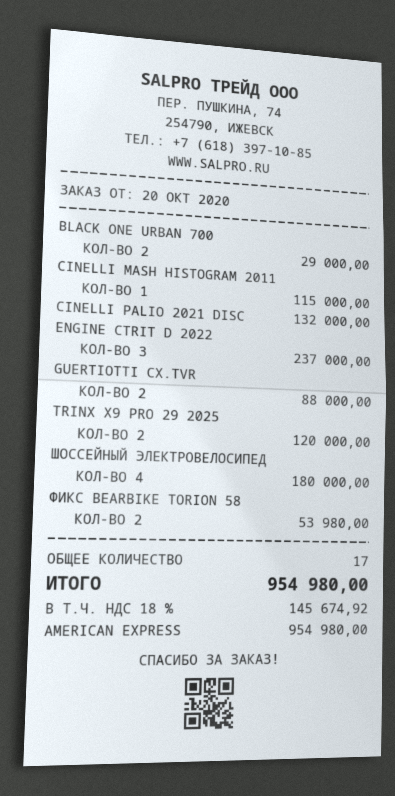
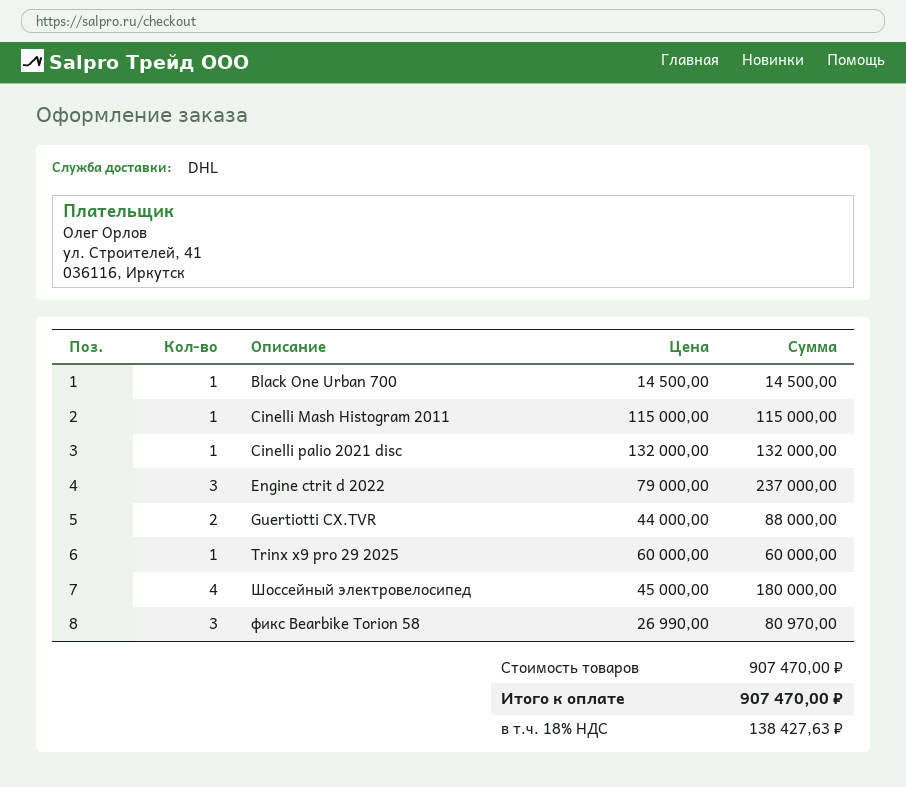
BLACK ONE URBAN 700: 2 for 29000.00 -> 1 for 14500.00
TRINX X9 PRO 29 2025: 2 for 120000.00 -> 1 for 60000.00
ФИКС BEARBIKE TORION 58: 2 for 53980.00 -> 3 for 80970.00
tax: 18% = 145674.92 -> 18% = 138427.63
total: 954980.00 -> 907470.00

